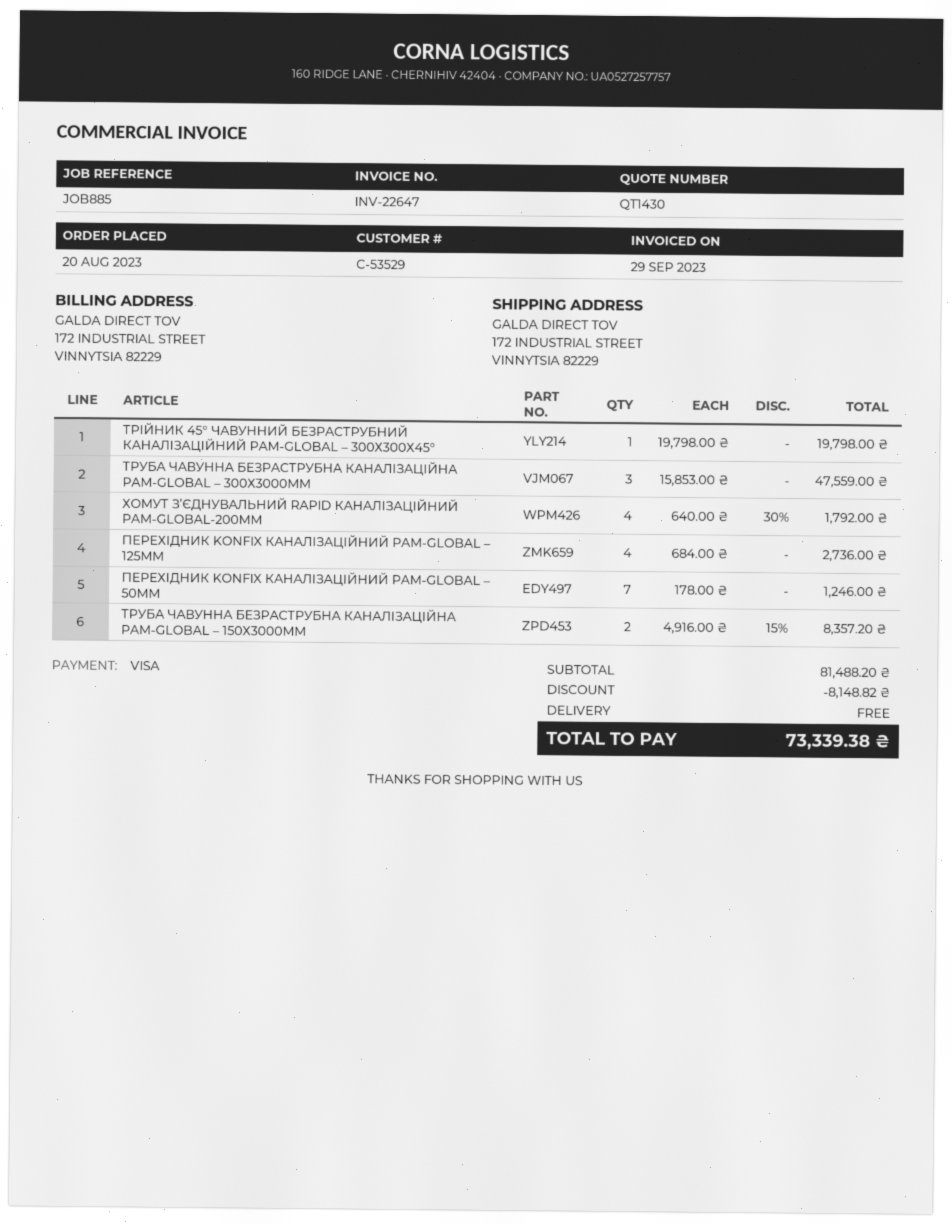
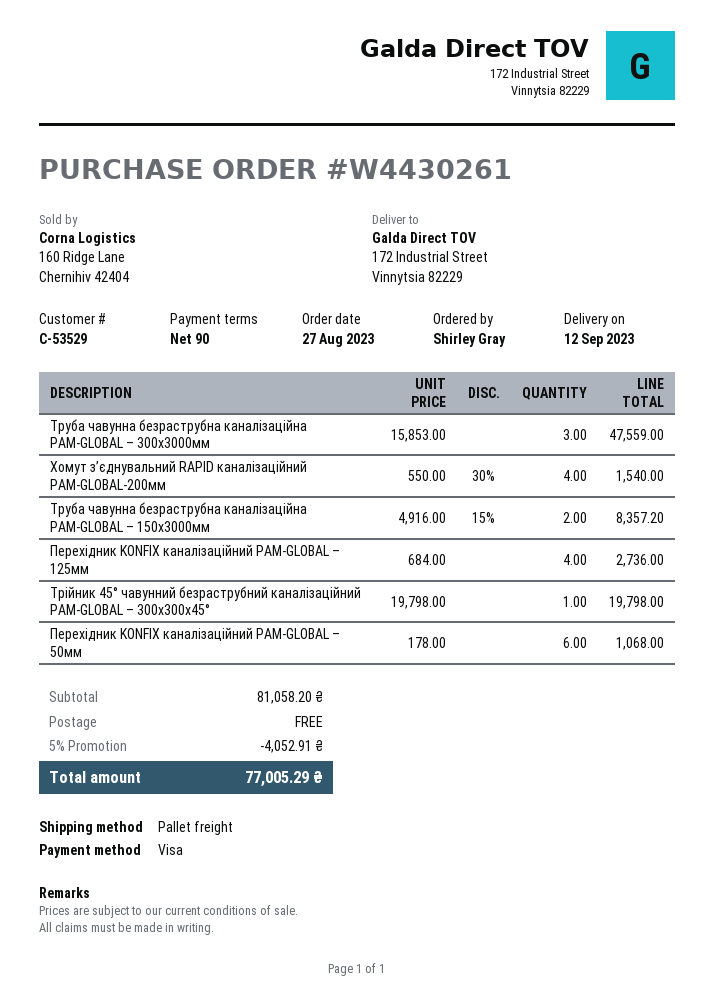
order date: 2023-08-20 -> 2023-08-27
ХОМУТ З’ЄДНУВАЛЬНИЙ RAPID КАНАЛІЗАЦІЙНИЙ PAM-GLOBAL-200ММ: 4 x 640.00 - 30% = 1792.00 -> 4 x 550.00 - 30% = 1540.00
ПЕРЕХІДНИК KONFIX КАНАЛІЗАЦІЙНИЙ PAM-GLOBAL – 50ММ: 7 x 178.00 = 1246.00 -> 6 x 178.00 = 1068.00
subtotal: 81488.20 -> 81058.20
discount: 8148.82 -> 4052.91
total: 73339.38 -> 77005.29

